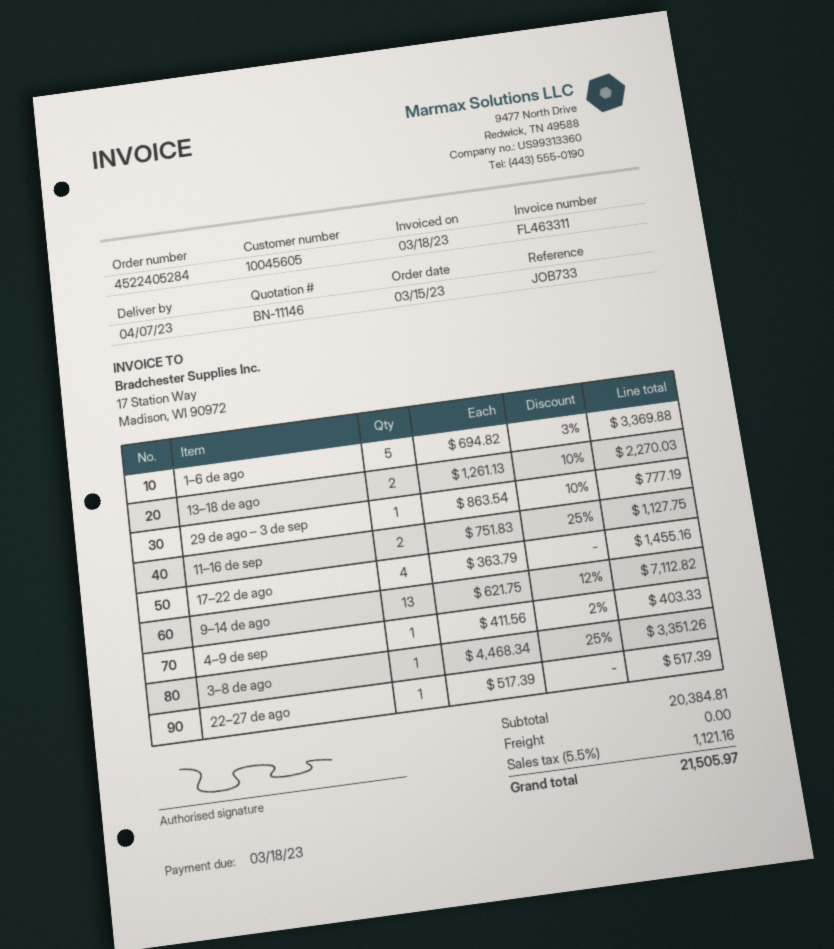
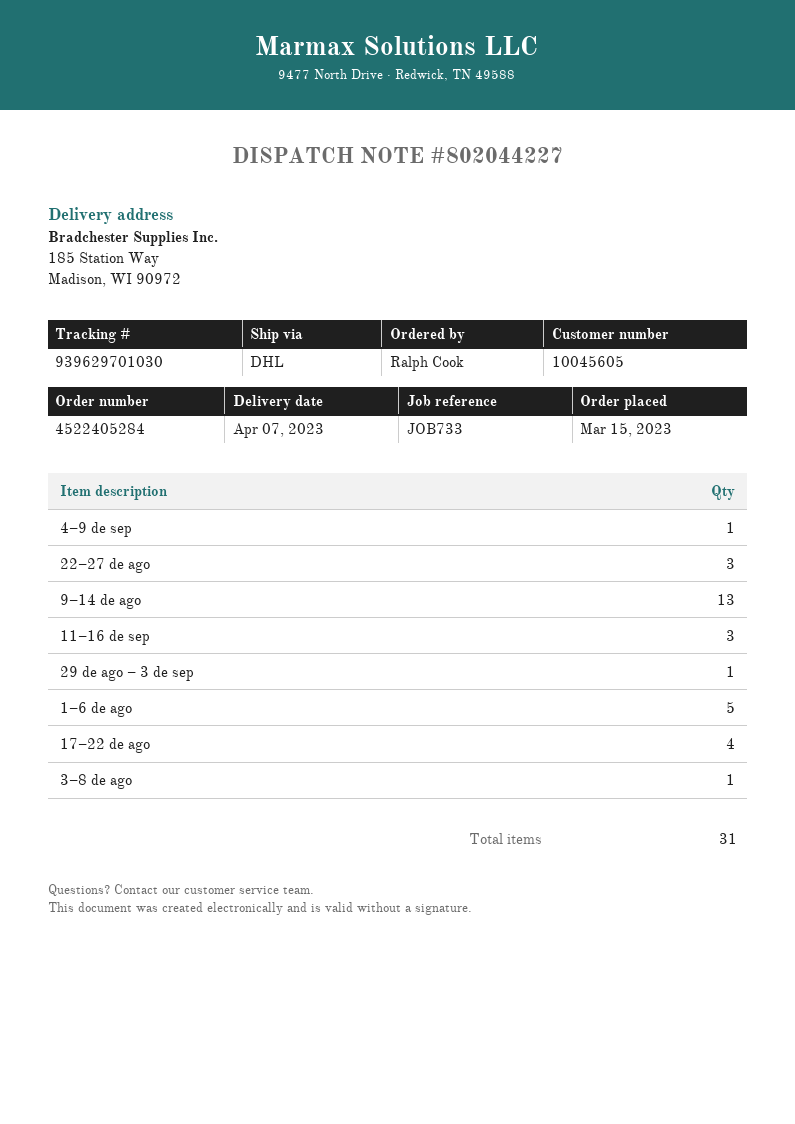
13–18 de ago: 2 -> none
11–16 de sep: 2 -> 3
22–27 de ago: 1 -> 3

